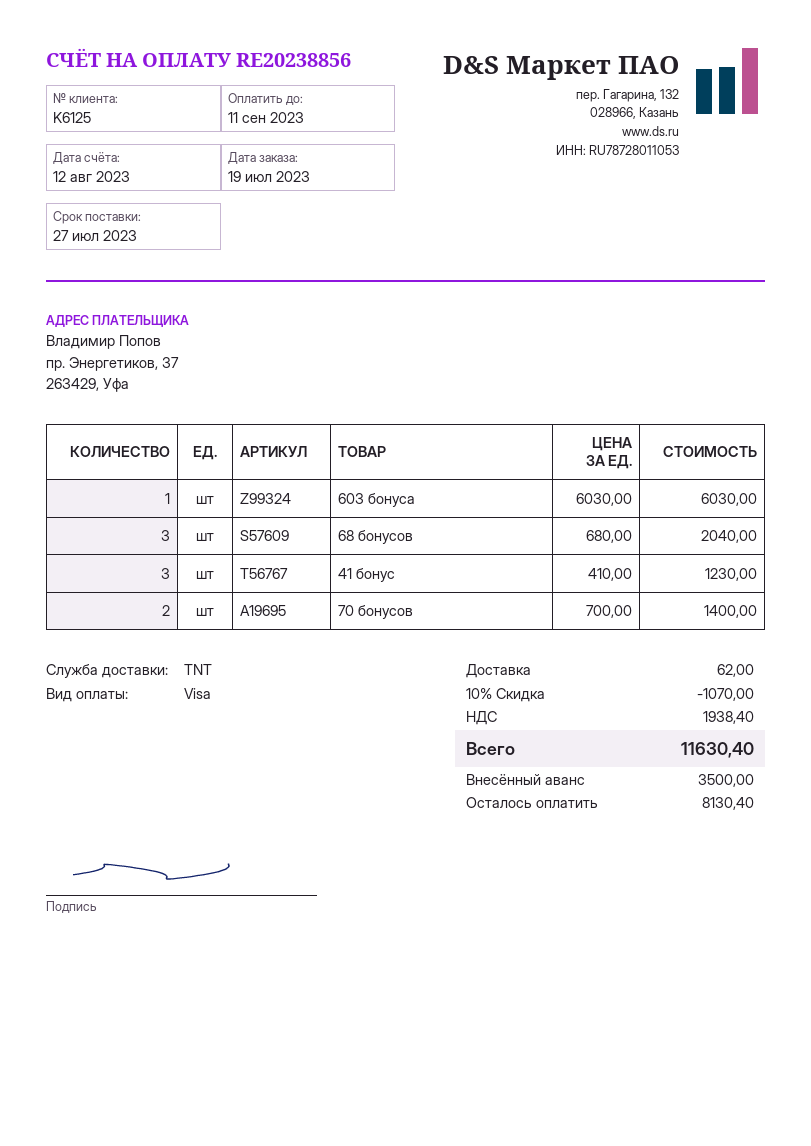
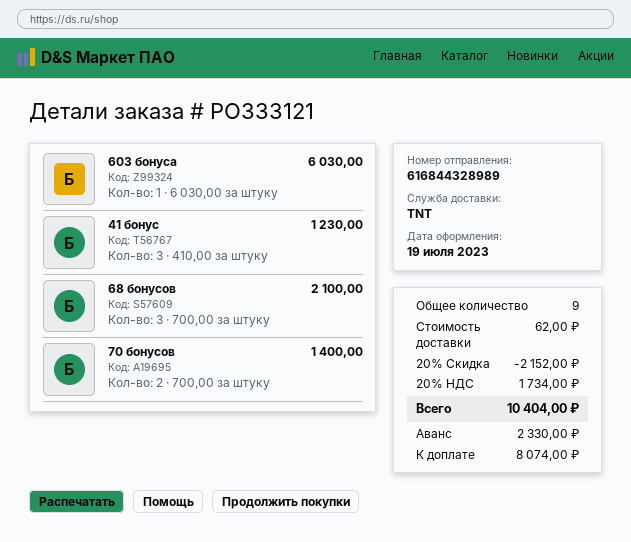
68 бонусов: 3 x 680.00 = 2040.00 -> 3 x 700.00 = 2100.00
discount: 10% = 1070.00 -> 20% = 2152.00
tax: 1938.40 -> 1734.00
total: 11630.40 -> 10404.00
deposit: 3500.00 -> 2330.00
balance: 8130.40 -> 8074.00

